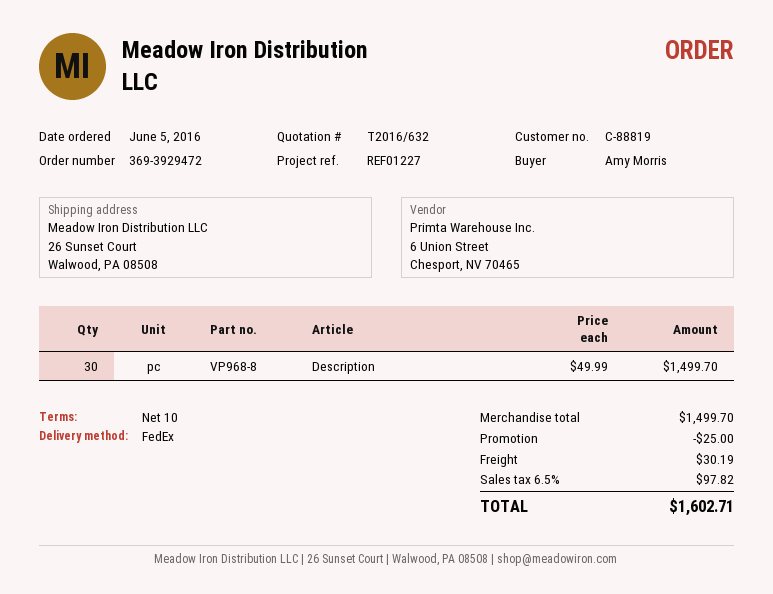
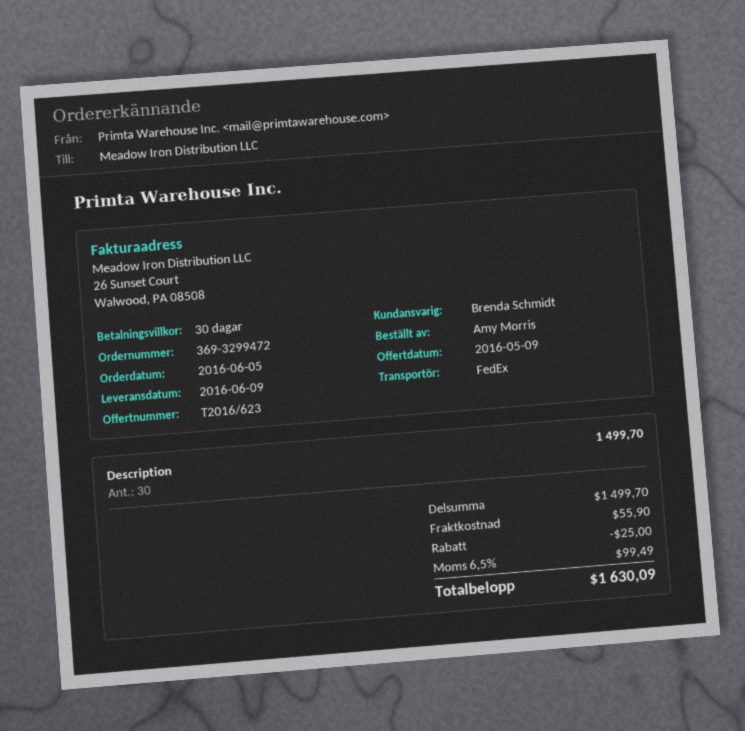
quote number: T2016/632 -> T2016/623
order number: 369-3929472 -> 369-3299472
payment terms: 10 days -> 30 days
shipping: 30.19 -> 55.90
tax: 6.5% = 97.82 -> 6.5% = 99.49
total: 1602.71 -> 1630.09

